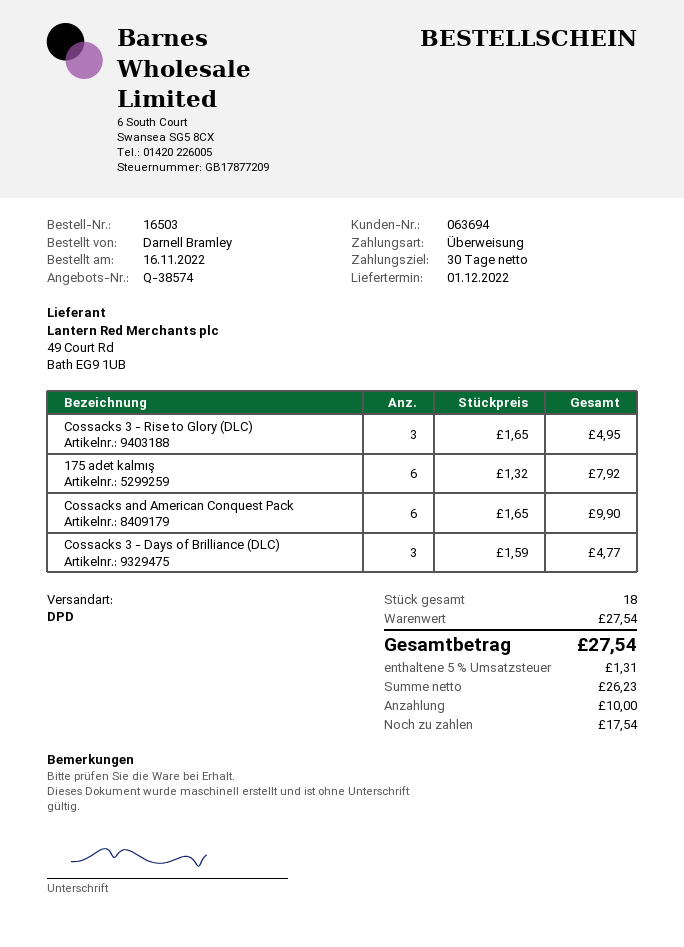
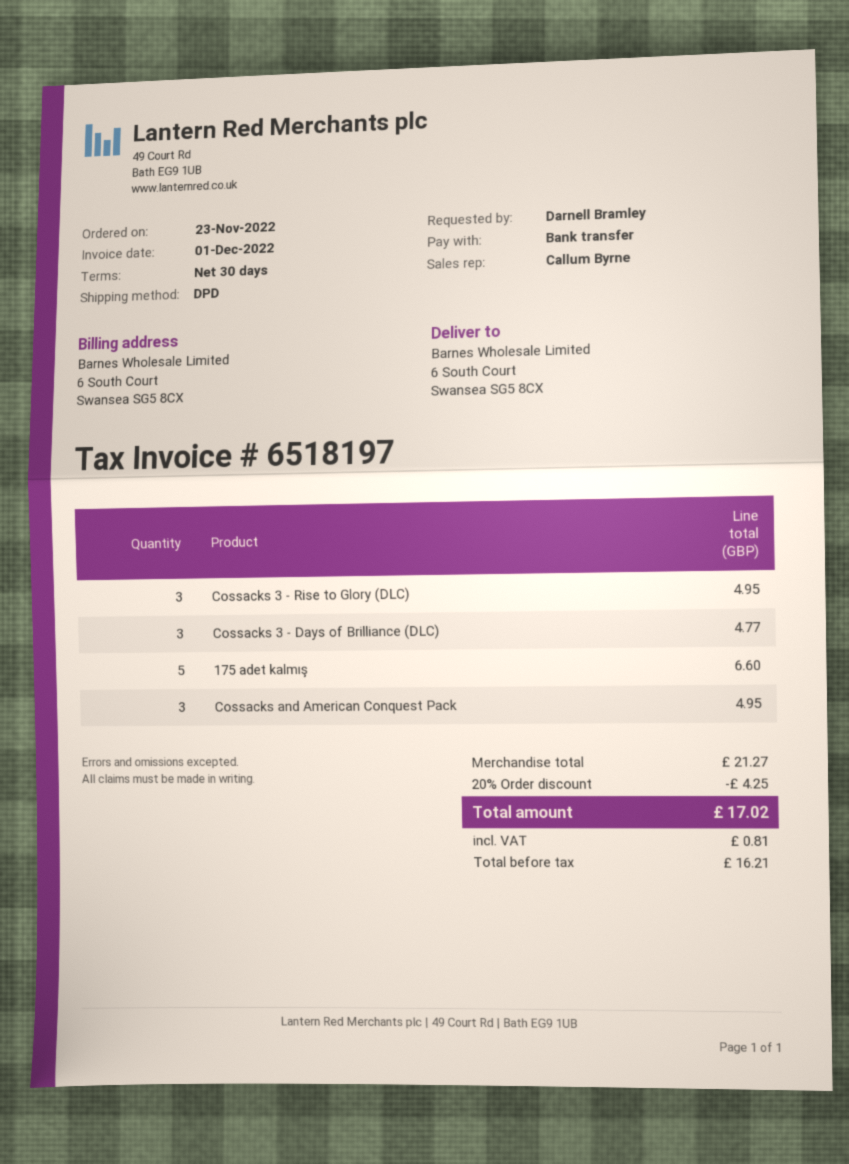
order date: 2022-11-16 -> 2022-11-23
175 adet kalmış: 6 for 7.92 -> 5 for 6.60
Cossacks and American Conquest Pack: 6 for 9.90 -> 3 for 4.95
subtotal: 27.54 -> 21.27
discount: none -> 20% = 4.25
net: 26.23 -> 16.21
tax: 1.31 -> 0.81
total: 27.54 -> 17.02

